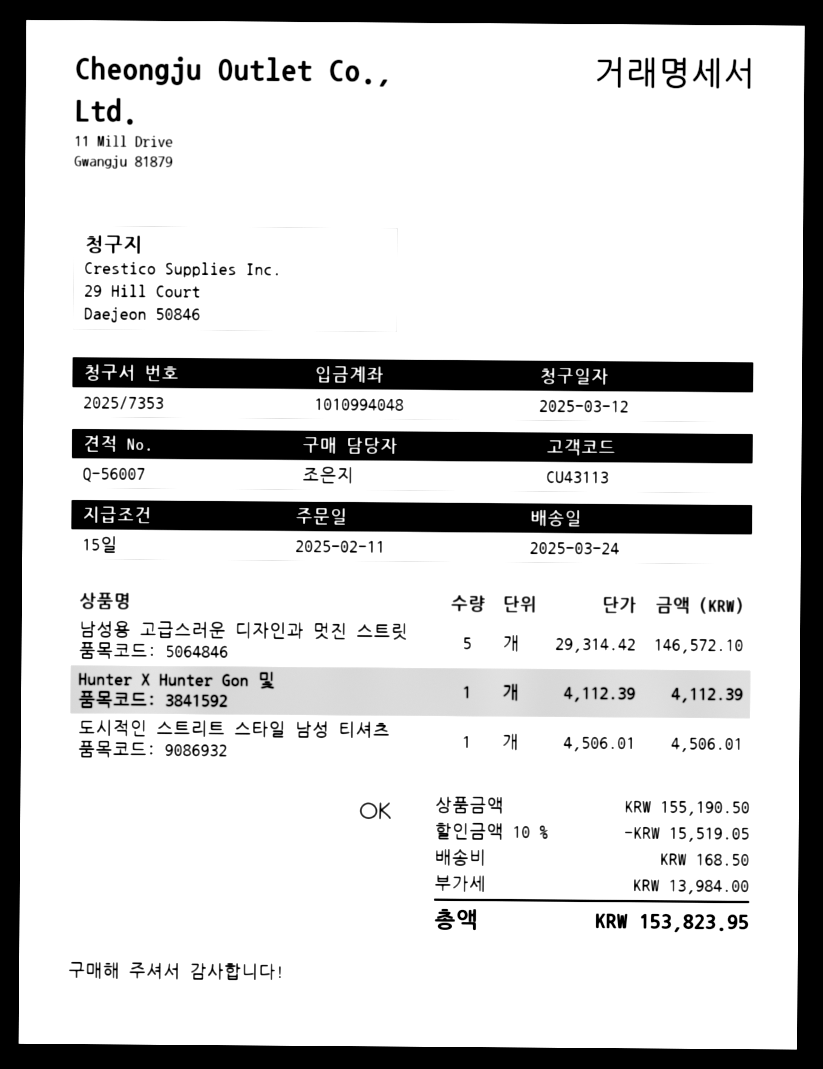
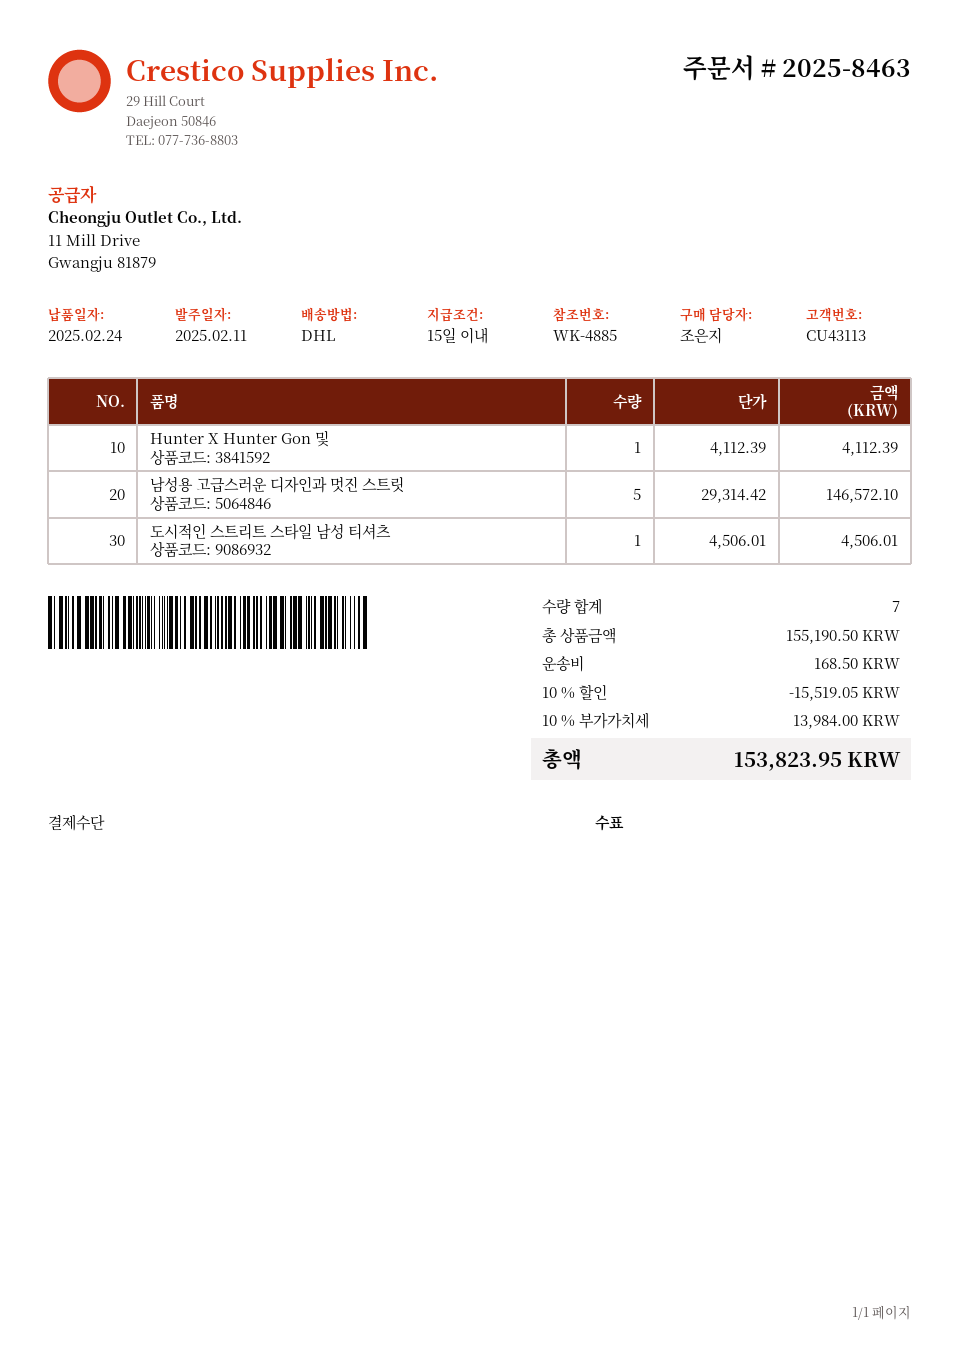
delivery date: 2025-03-24 -> 2025-02-24

